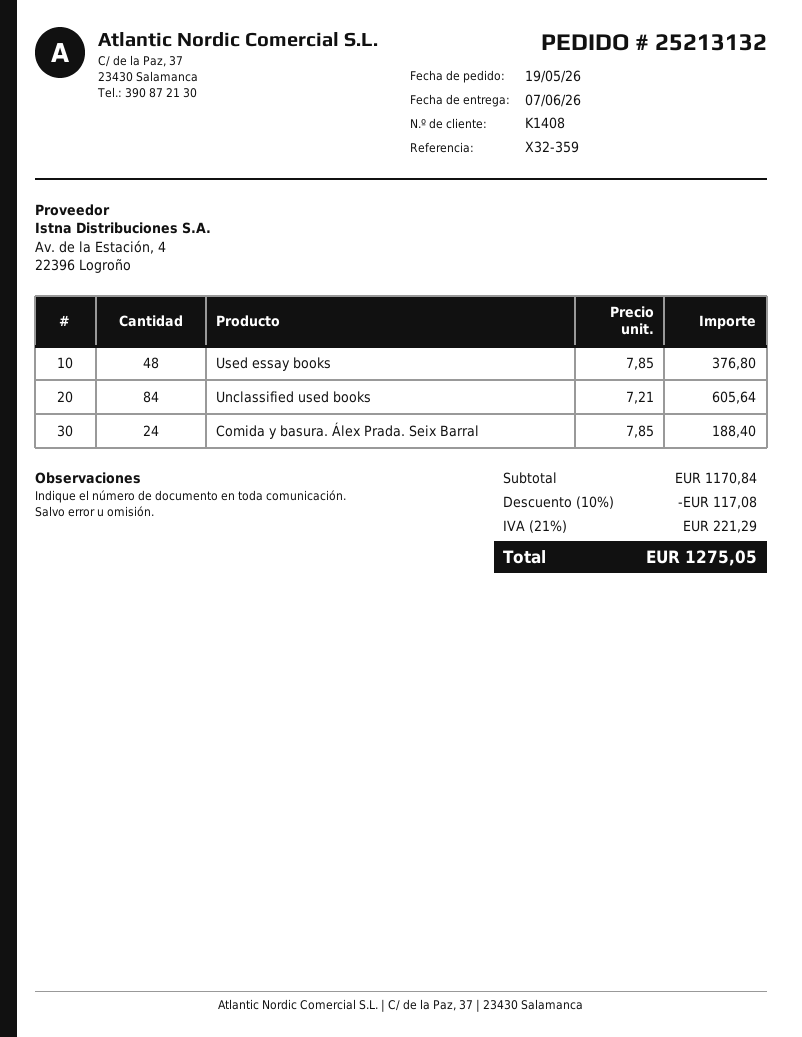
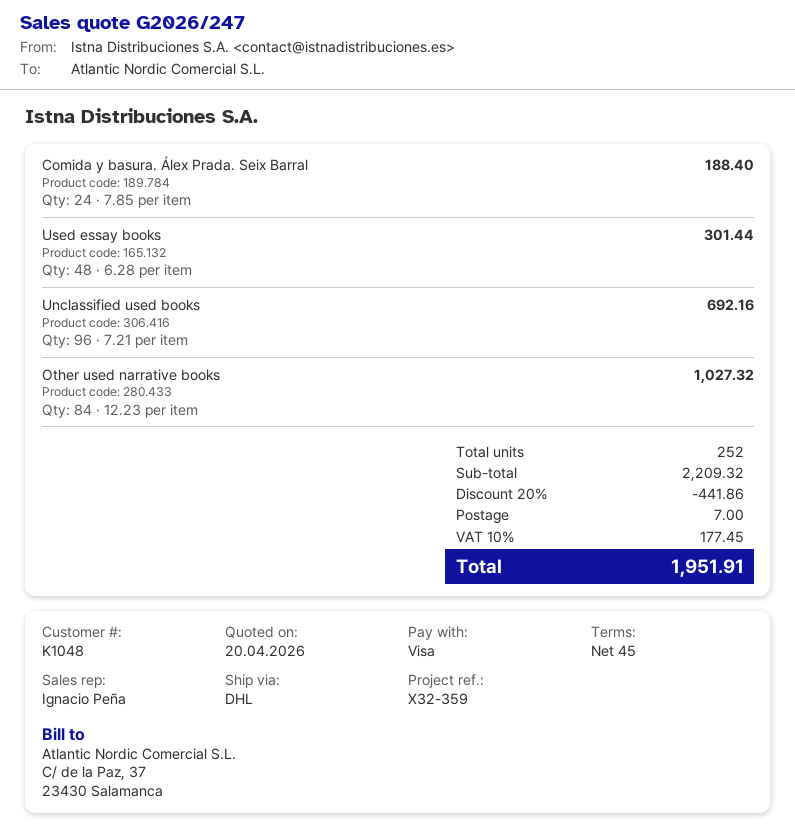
customer number: K1408 -> K1048
Used essay books: 48 x 7.85 = 376.80 -> 48 x 6.28 = 301.44
Unclassified used books: 84 x 7.21 = 605.64 -> 96 x 7.21 = 692.16
Other used narrative books: none -> 84 x 12.23 = 1027.32
subtotal: 1170.84 -> 2209.32
discount: 10% = 117.08 -> 20% = 441.86
shipping: none -> 7.00
tax: 21% = 221.29 -> 10% = 177.45
total: 1275.05 -> 1951.91

